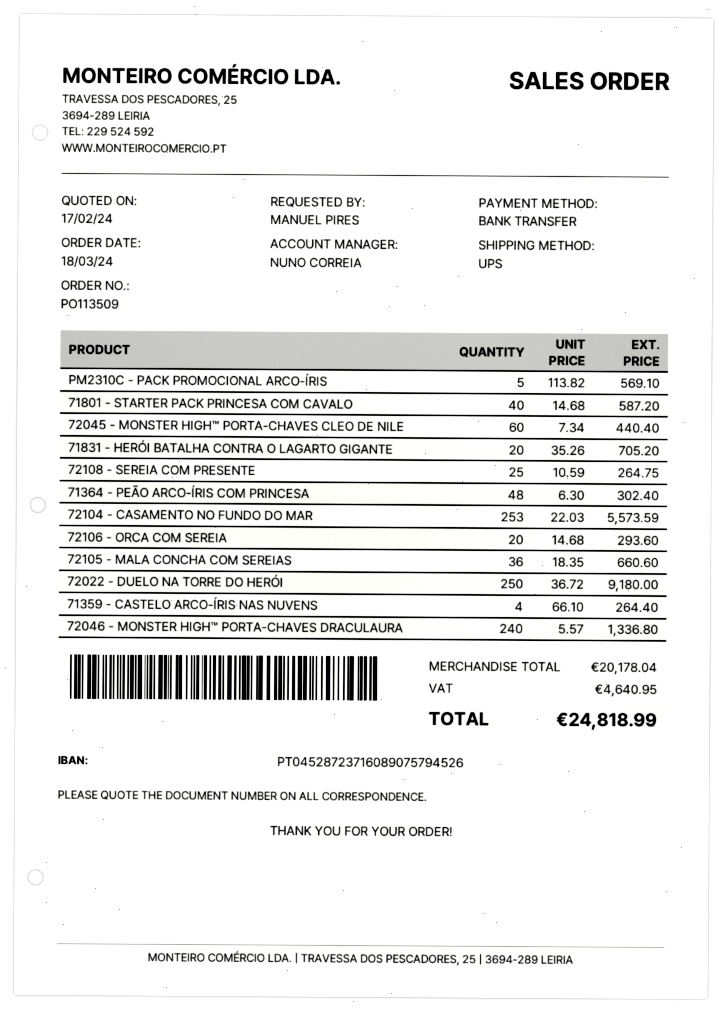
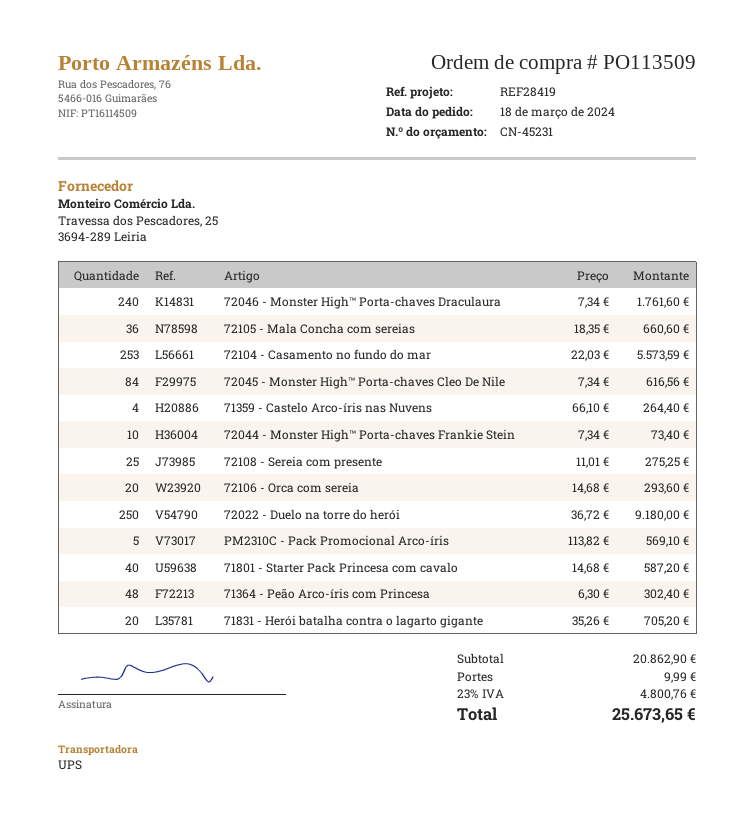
72045 - MONSTER HIGH™ PORTA-CHAVES CLEO DE NILE: 60 x 7.34 = 440.40 -> 84 x 7.34 = 616.56
72108 - SEREIA COM PRESENTE: 25 x 10.59 = 264.75 -> 25 x 11.01 = 275.25
72046 - MONSTER HIGH™ PORTA-CHAVES DRACULAURA: 240 x 5.57 = 1336.80 -> 240 x 7.34 = 1761.60
72044 - Monster High™ Porta-chaves Frankie Stein: none -> 10 x 7.34 = 73.40
subtotal: 20178.04 -> 20862.90
shipping: none -> 9.99
tax: 4640.95 -> 4800.76
total: 24818.99 -> 25673.65

